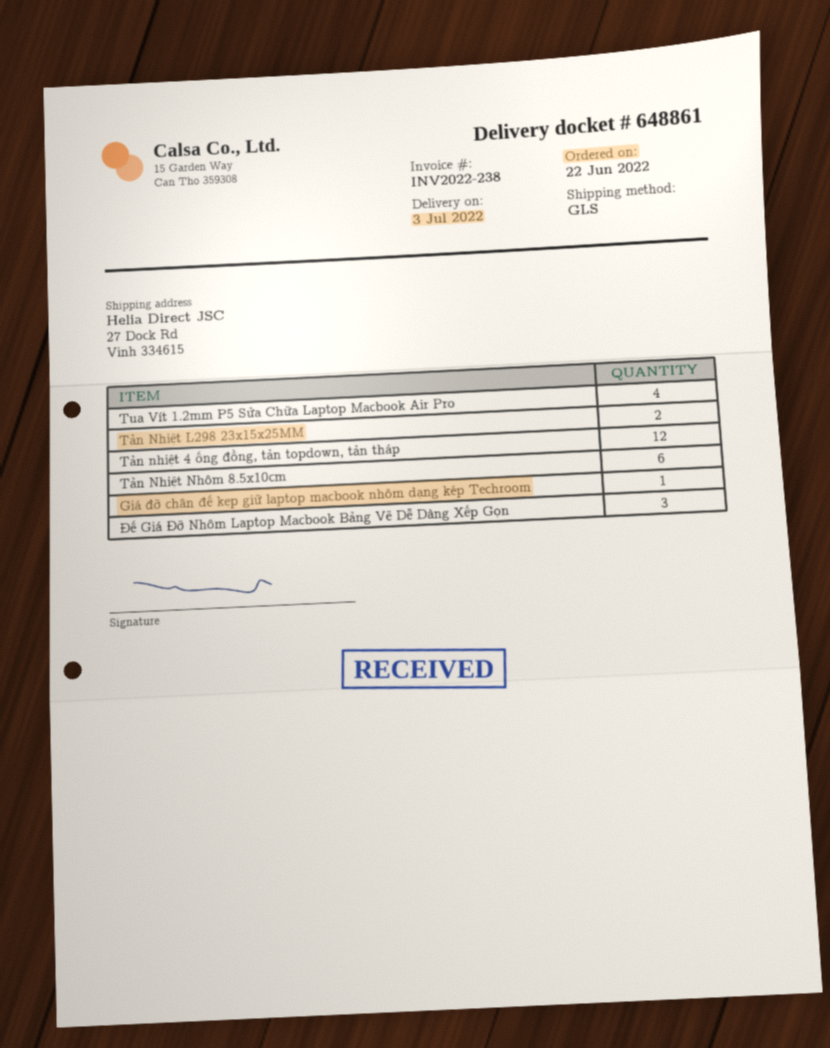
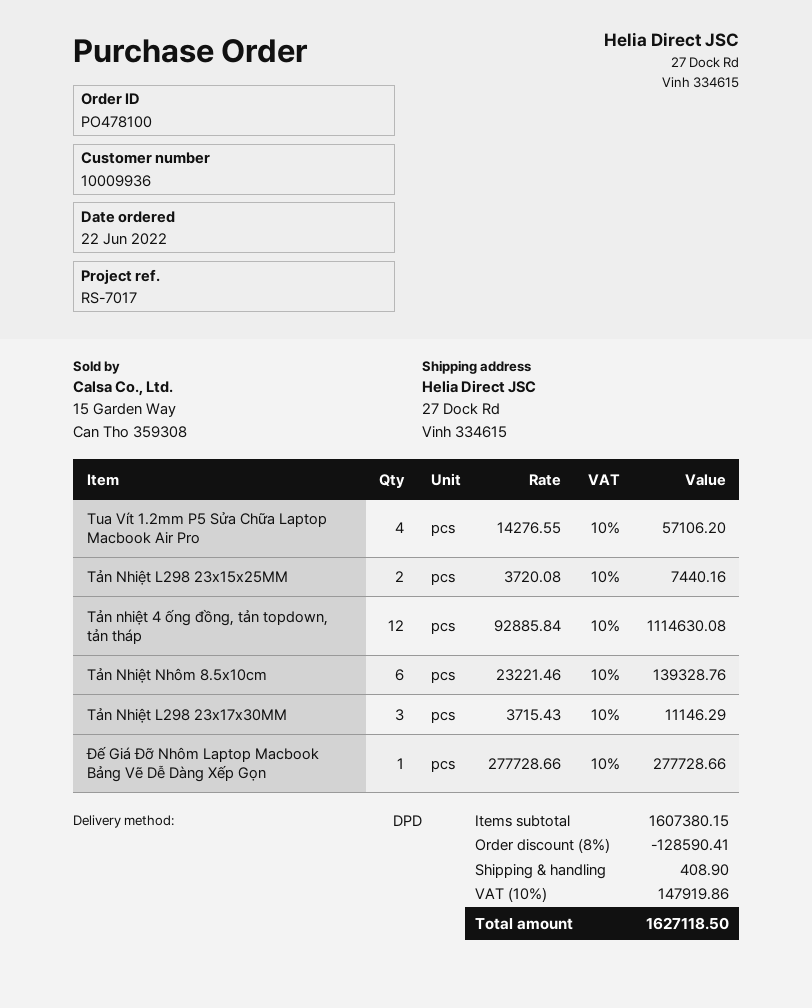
shipping method: GLS -> DPD
Giá đỡ chân đế kẹp giữ laptop macbook nhôm dạng kép Techroom: 1 -> none
Đế Giá Đỡ Nhôm Laptop Macbook Bảng Vẽ Dễ Dàng Xếp Gọn: 3 -> 1
Tản Nhiệt L298 23x17x30MM: none -> 3

